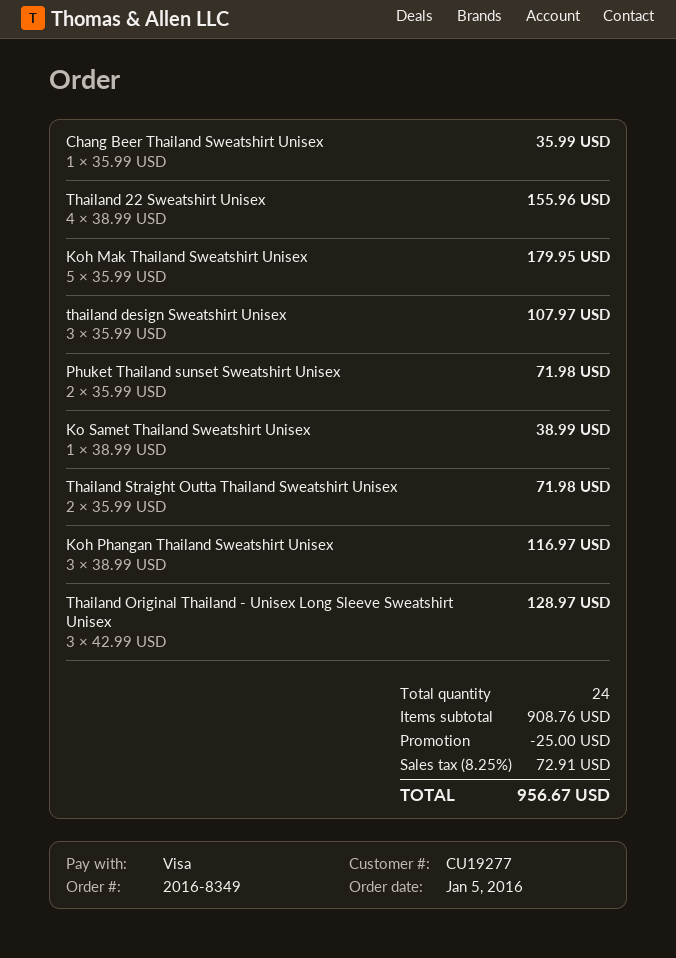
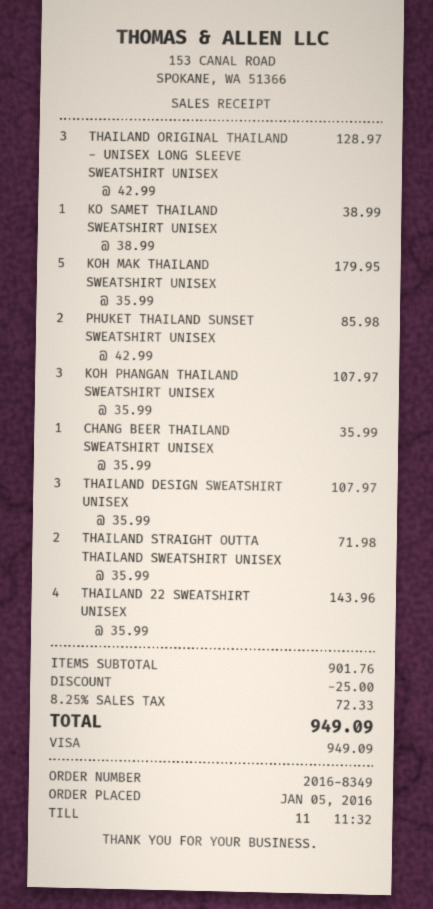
Thailand 22 Sweatshirt Unisex: 4 x 38.99 = 155.96 -> 4 x 35.99 = 143.96
Phuket Thailand sunset Sweatshirt Unisex: 2 x 35.99 = 71.98 -> 2 x 42.99 = 85.98
Koh Phangan Thailand Sweatshirt Unisex: 3 x 38.99 = 116.97 -> 3 x 35.99 = 107.97
subtotal: 908.76 -> 901.76
tax: 8.25% = 72.91 -> 8.25% = 72.33
total: 956.67 -> 949.09

